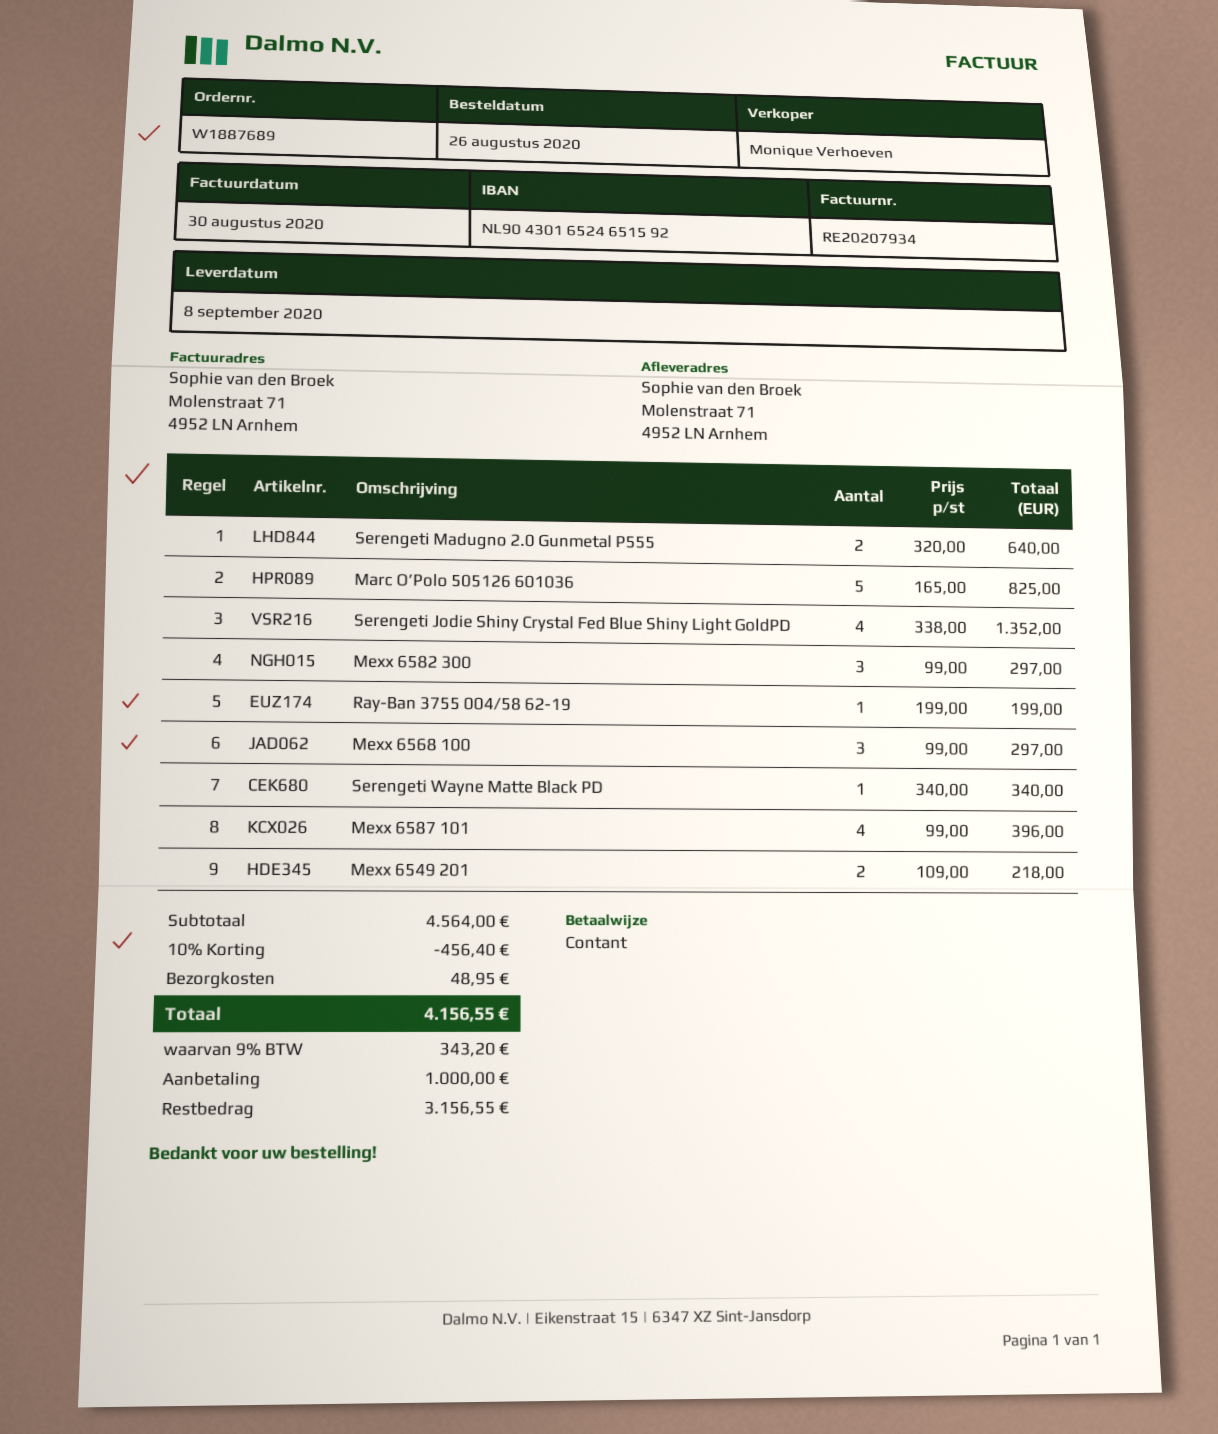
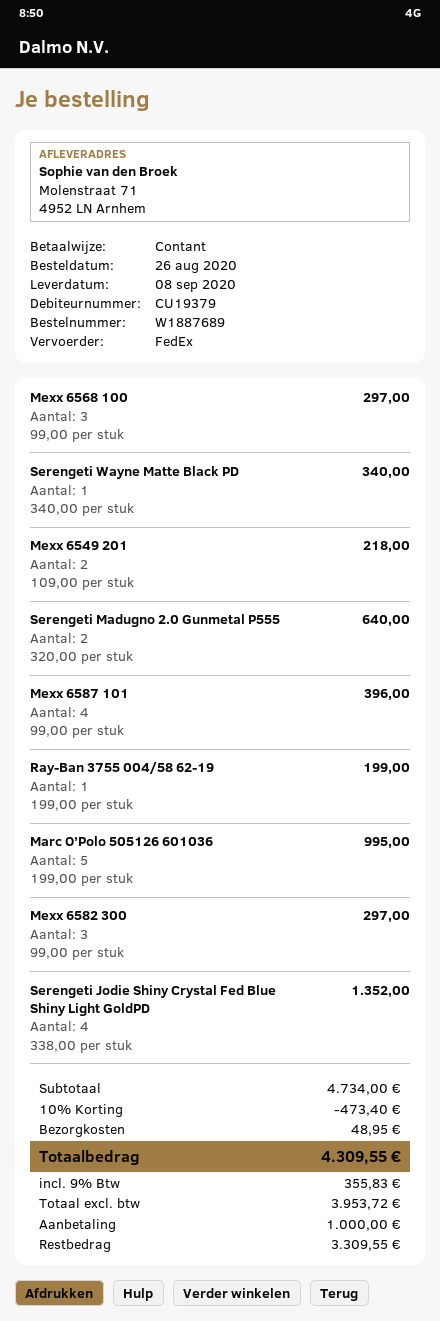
Marc O’Polo 505126 601036: 5 x 165.00 = 825.00 -> 5 x 199.00 = 995.00
subtotal: 4564.00 -> 4734.00
discount: 10% = 456.40 -> 10% = 473.40
tax: 9% = 343.20 -> 9% = 355.83
total: 4156.55 -> 4309.55
balance: 3156.55 -> 3309.55

